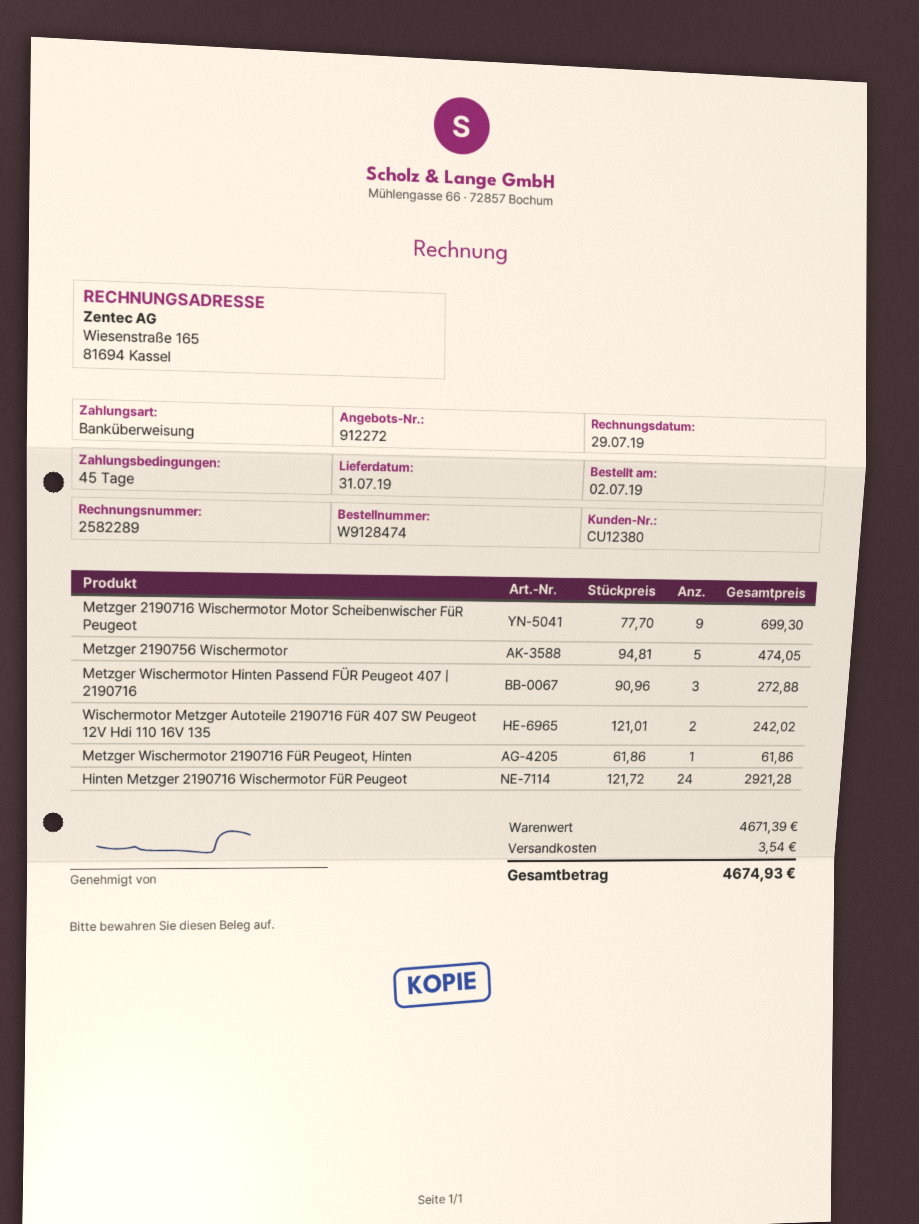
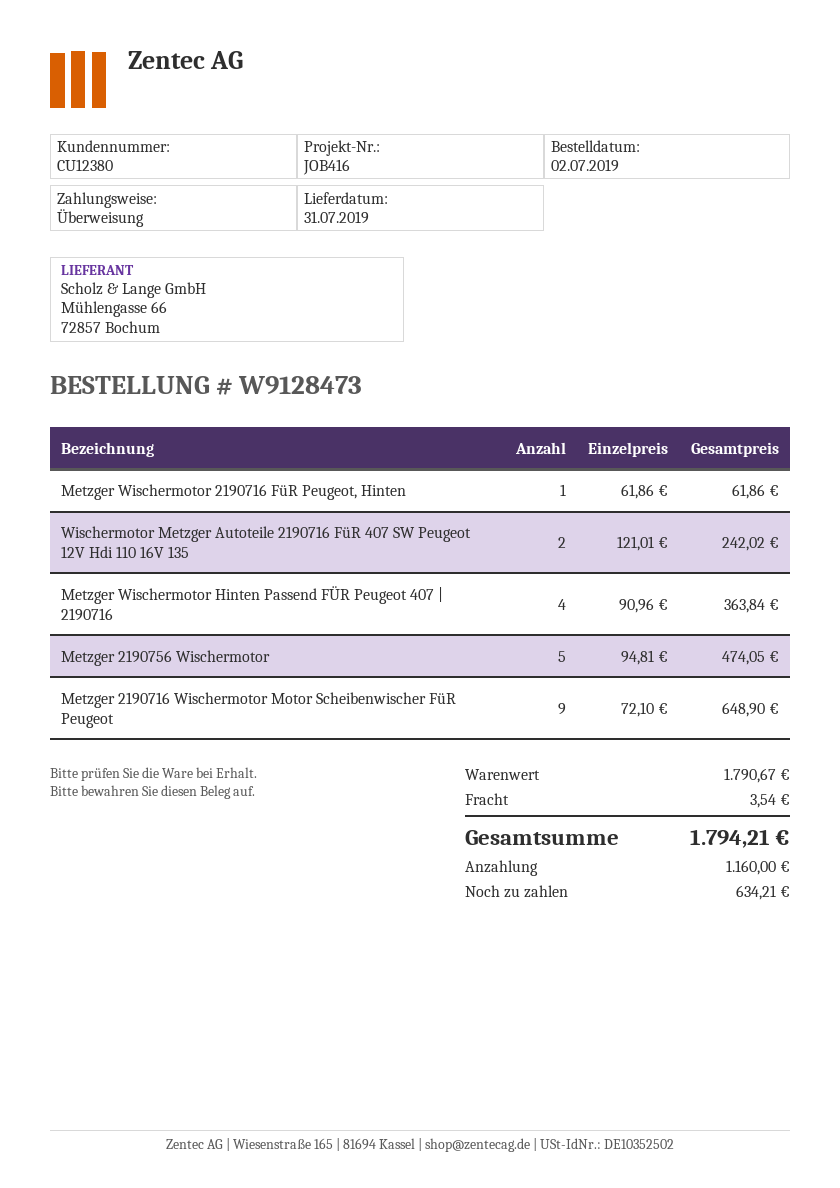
order number: W9128474 -> W9128473
Metzger 2190716 Wischermotor Motor Scheibenwischer FüR Peugeot: 9 x 77.70 = 699.30 -> 9 x 72.10 = 648.90
Metzger Wischermotor Hinten Passend FÜR Peugeot 407 | 2190716: 3 x 90.96 = 272.88 -> 4 x 90.96 = 363.84
Hinten Metzger 2190716 Wischermotor FüR Peugeot: 24 x 121.72 = 2921.28 -> none
subtotal: 4671.39 -> 1790.67
total: 4674.93 -> 1794.21

